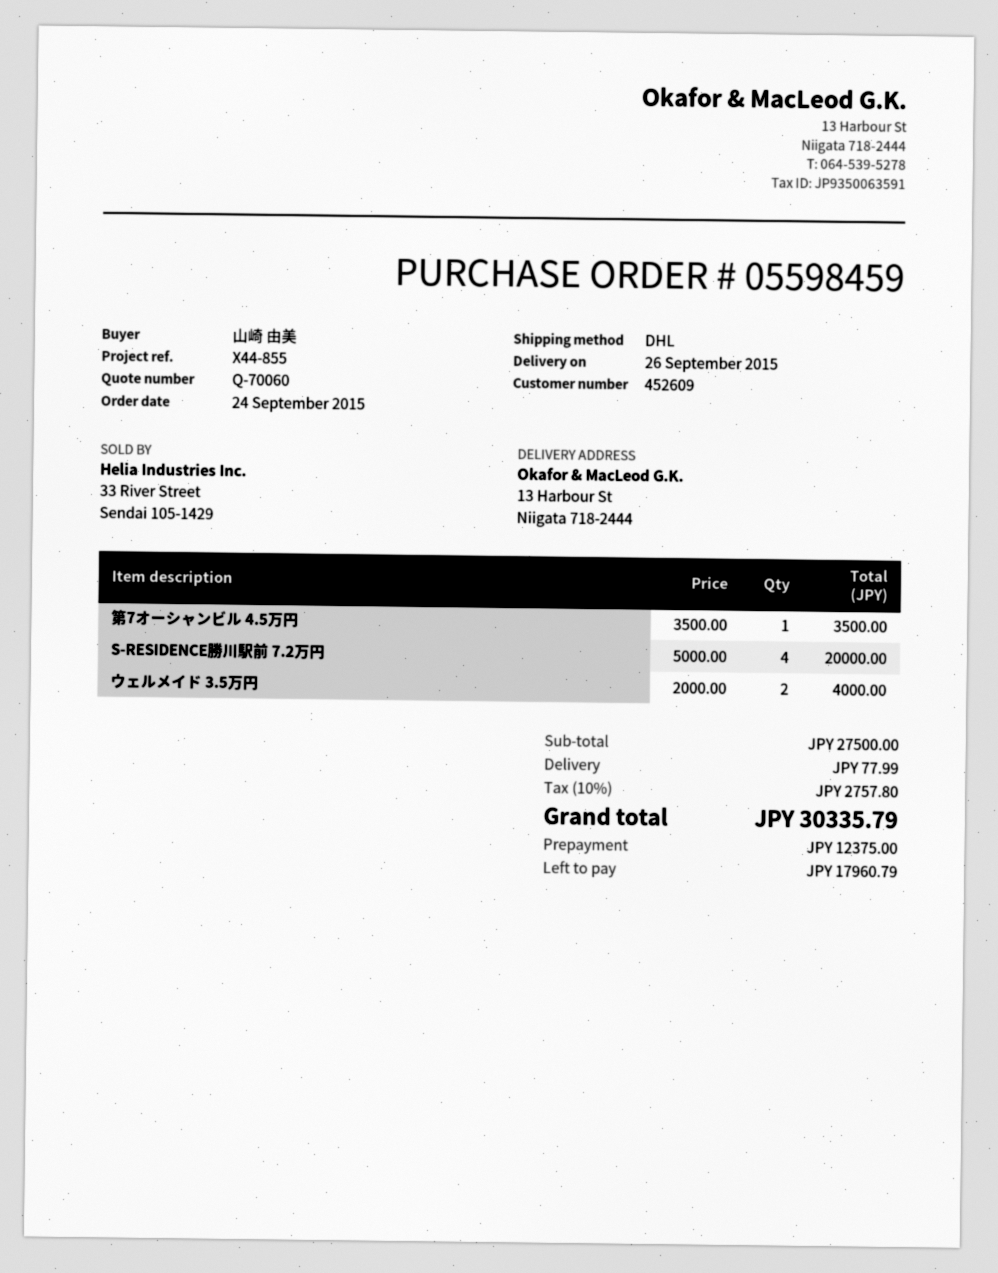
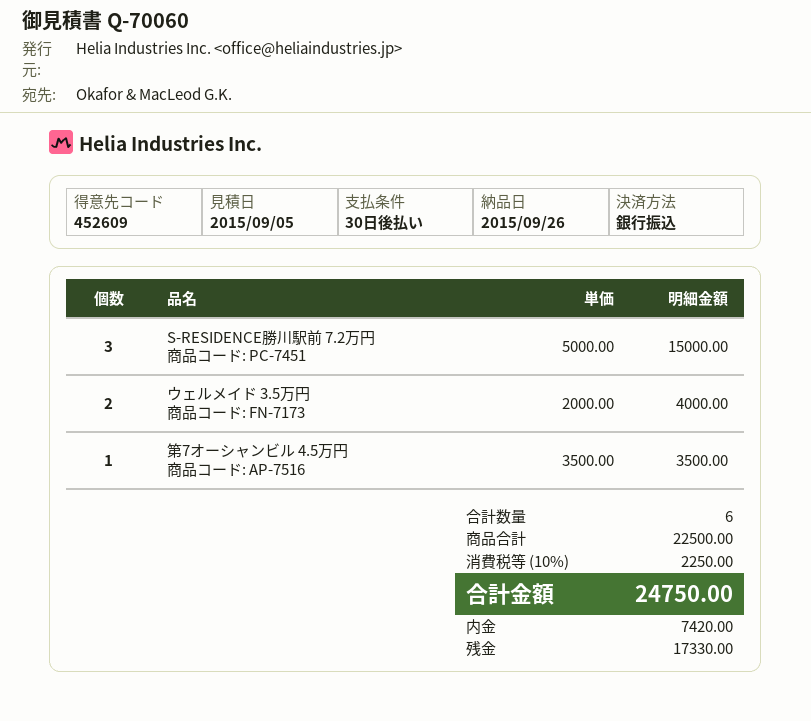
S-RESIDENCE勝川駅前 7.2万円: 4 x 5000.00 = 20000.00 -> 3 x 5000.00 = 15000.00
subtotal: 27500.00 -> 22500.00
shipping: 77.99 -> none
tax: 10% = 2757.80 -> 10% = 2250.00
total: 30335.79 -> 24750.00
deposit: 12375.00 -> 7420.00
balance: 17960.79 -> 17330.00

